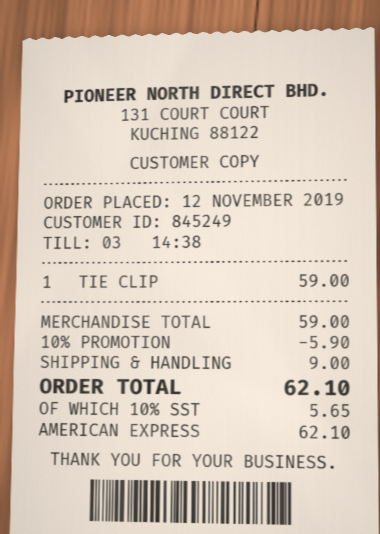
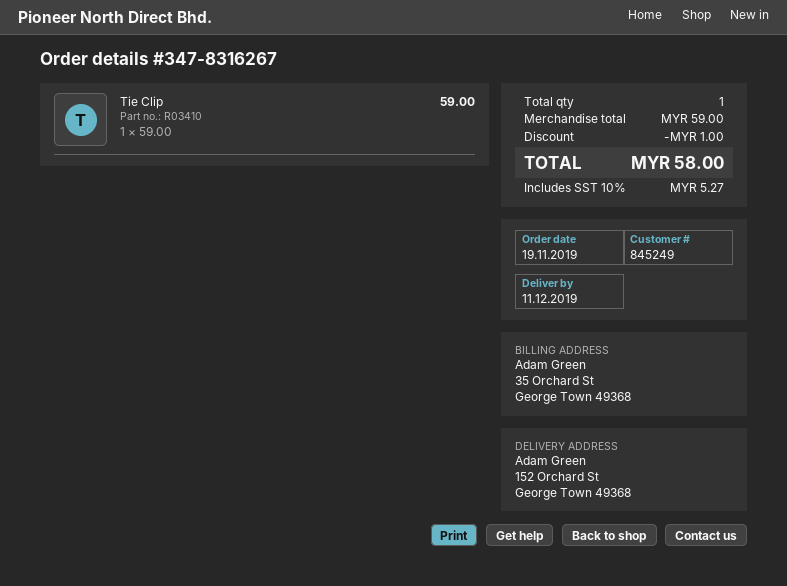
order date: 2019-11-12 -> 2019-11-19
discount: 5.90 -> 1.00
shipping: 9.00 -> none
tax: 10% = 5.65 -> 10% = 5.27
total: 62.10 -> 58.00

